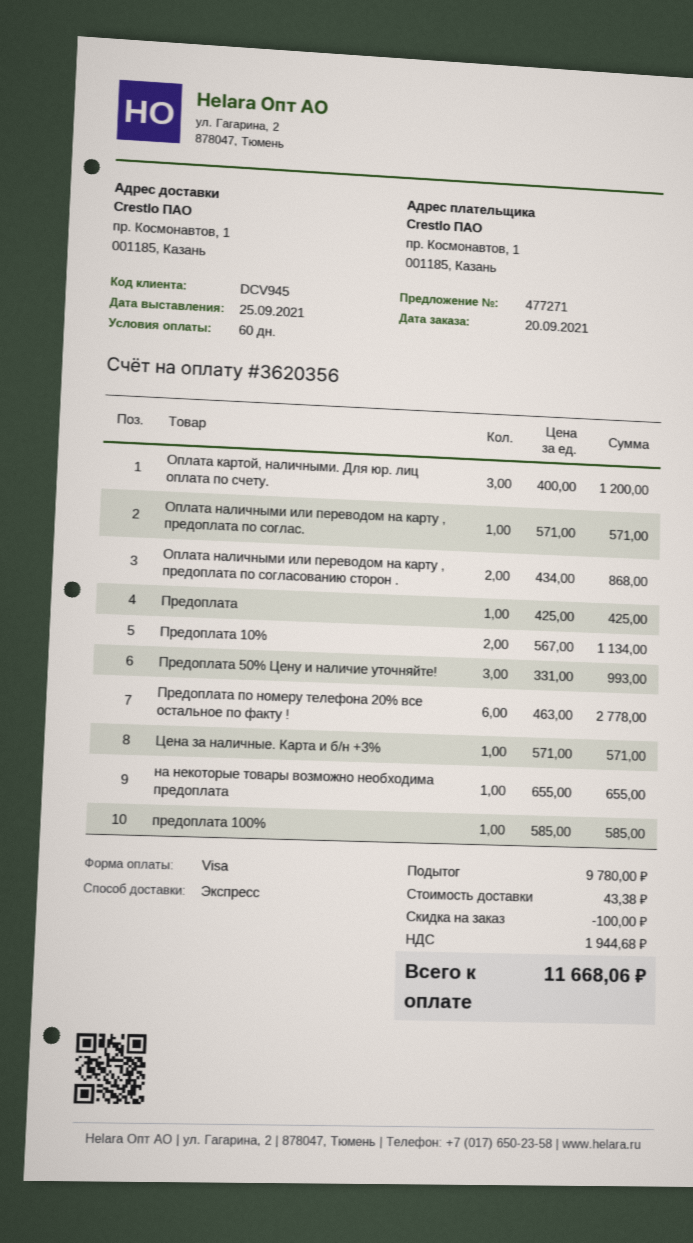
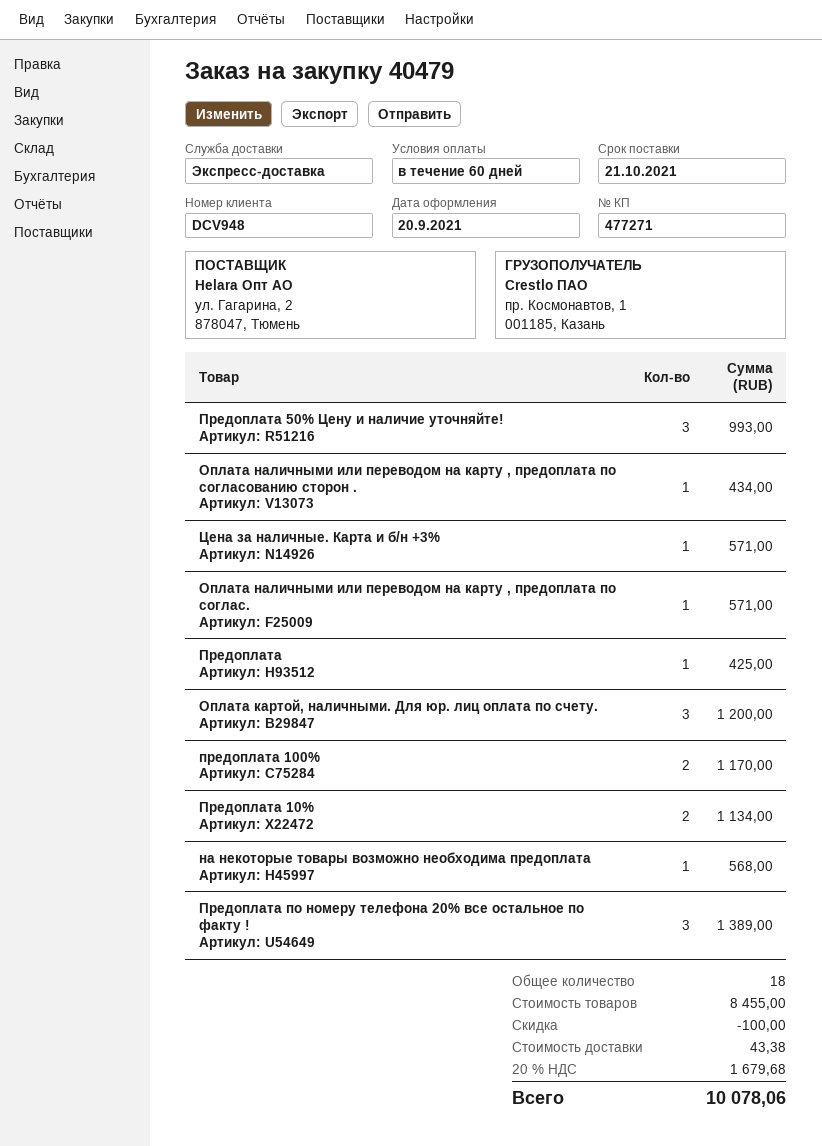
customer number: DCV945 -> DCV948
Оплата наличными или переводом на карту , предоплата по согласованию сторон .: 2 for 868.00 -> 1 for 434.00
Предоплата по номеру телефона 20% все остальное по факту !: 6 for 2778.00 -> 3 for 1389.00
на некоторые товары возможно необходима предоплата: 1 for 655.00 -> 1 for 568.00
предоплата 100%: 1 for 585.00 -> 2 for 1170.00
subtotal: 9780.00 -> 8455.00
tax: 1944.68 -> 1679.68
total: 11668.06 -> 10078.06

